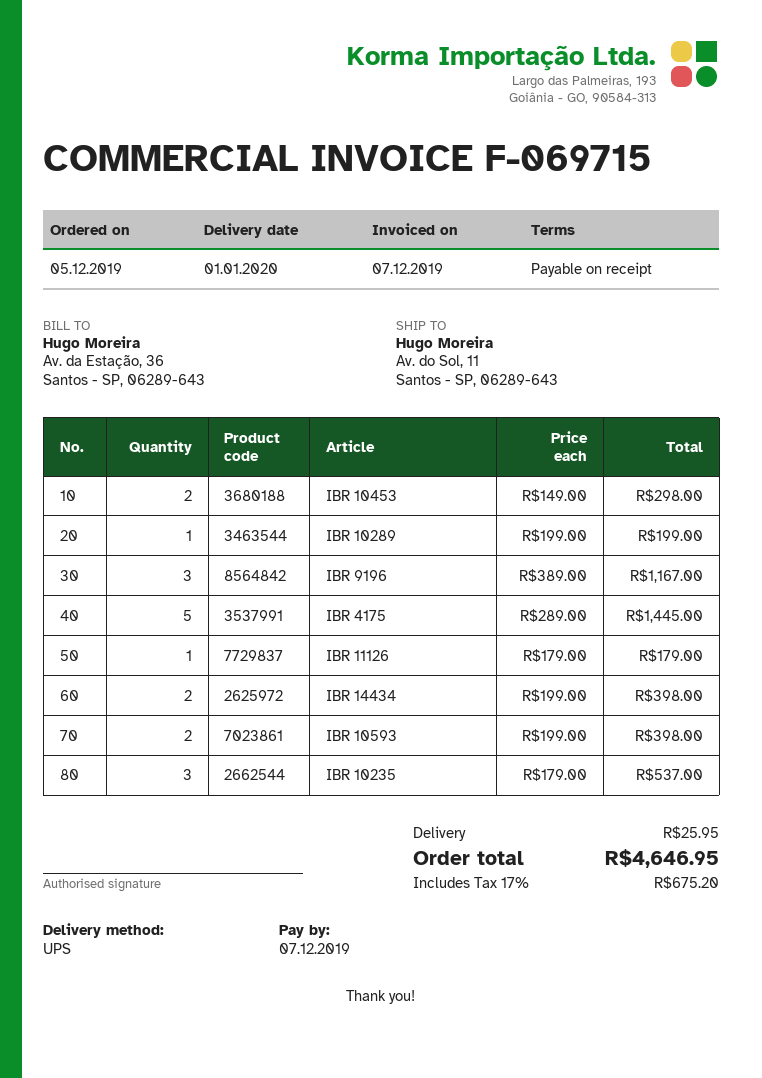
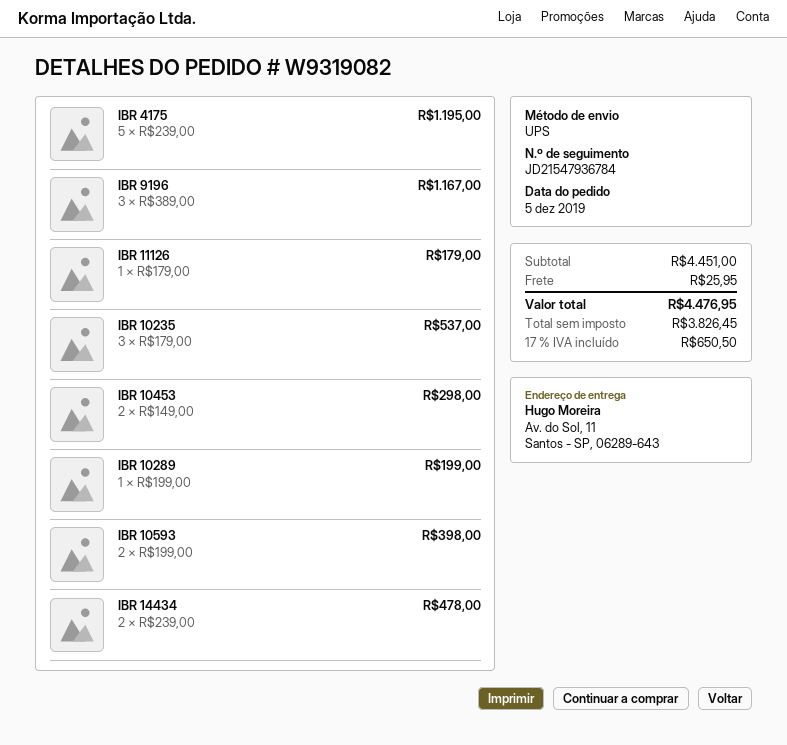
IBR 4175: 5 x 289.00 = 1445.00 -> 5 x 239.00 = 1195.00
IBR 14434: 2 x 199.00 = 398.00 -> 2 x 239.00 = 478.00
tax: 17% = 675.20 -> 17% = 650.50
total: 4646.95 -> 4476.95

